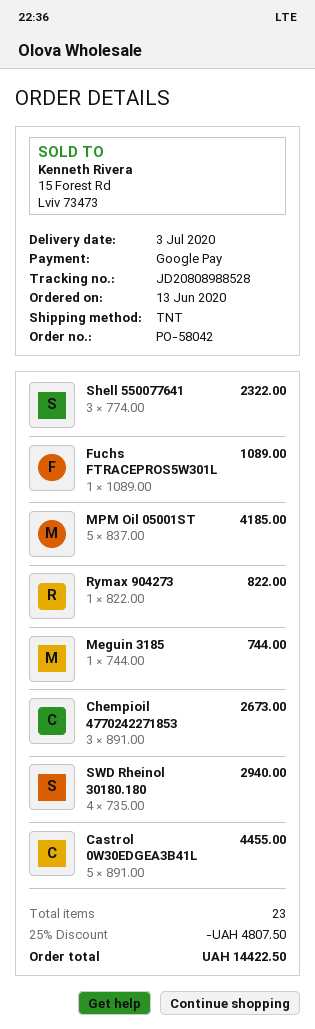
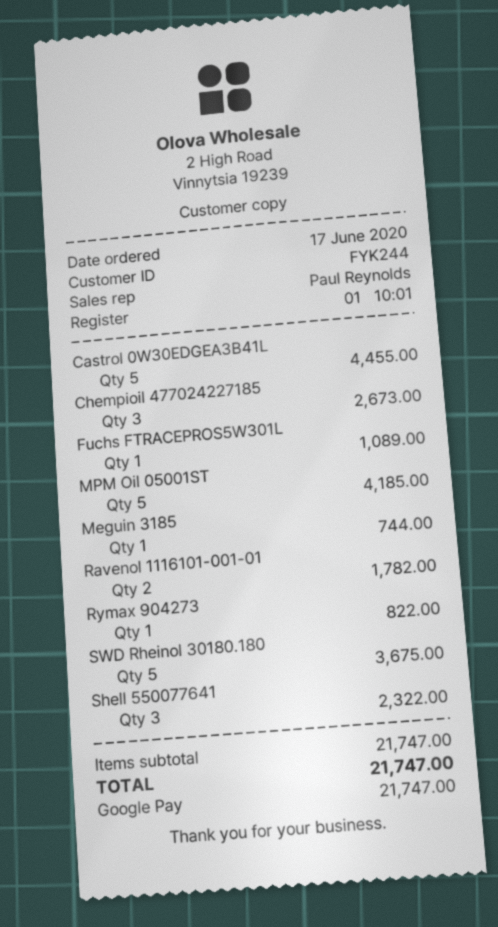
order date: 2020-06-13 -> 2020-06-17
SWD Rheinol 30180.180: 4 for 2940.00 -> 5 for 3675.00
Ravenol 1116101-001-01: none -> 2 for 1782.00
discount: 25% = 4807.50 -> none
total: 14422.50 -> 21747.00

